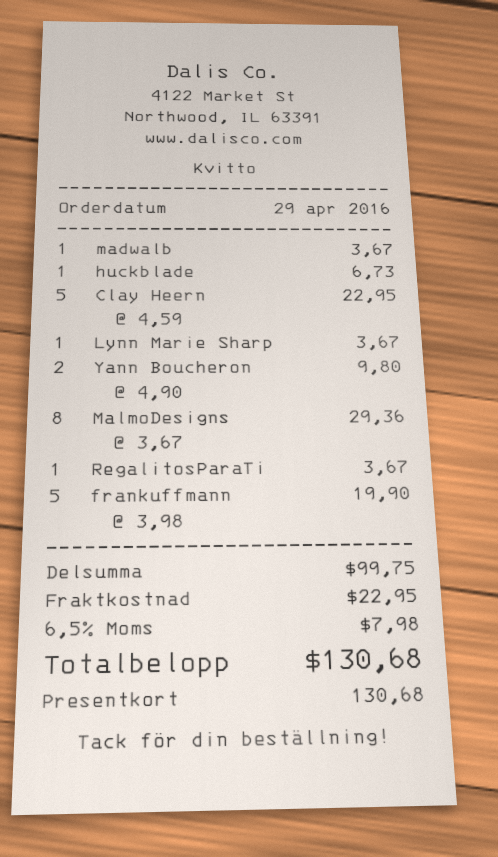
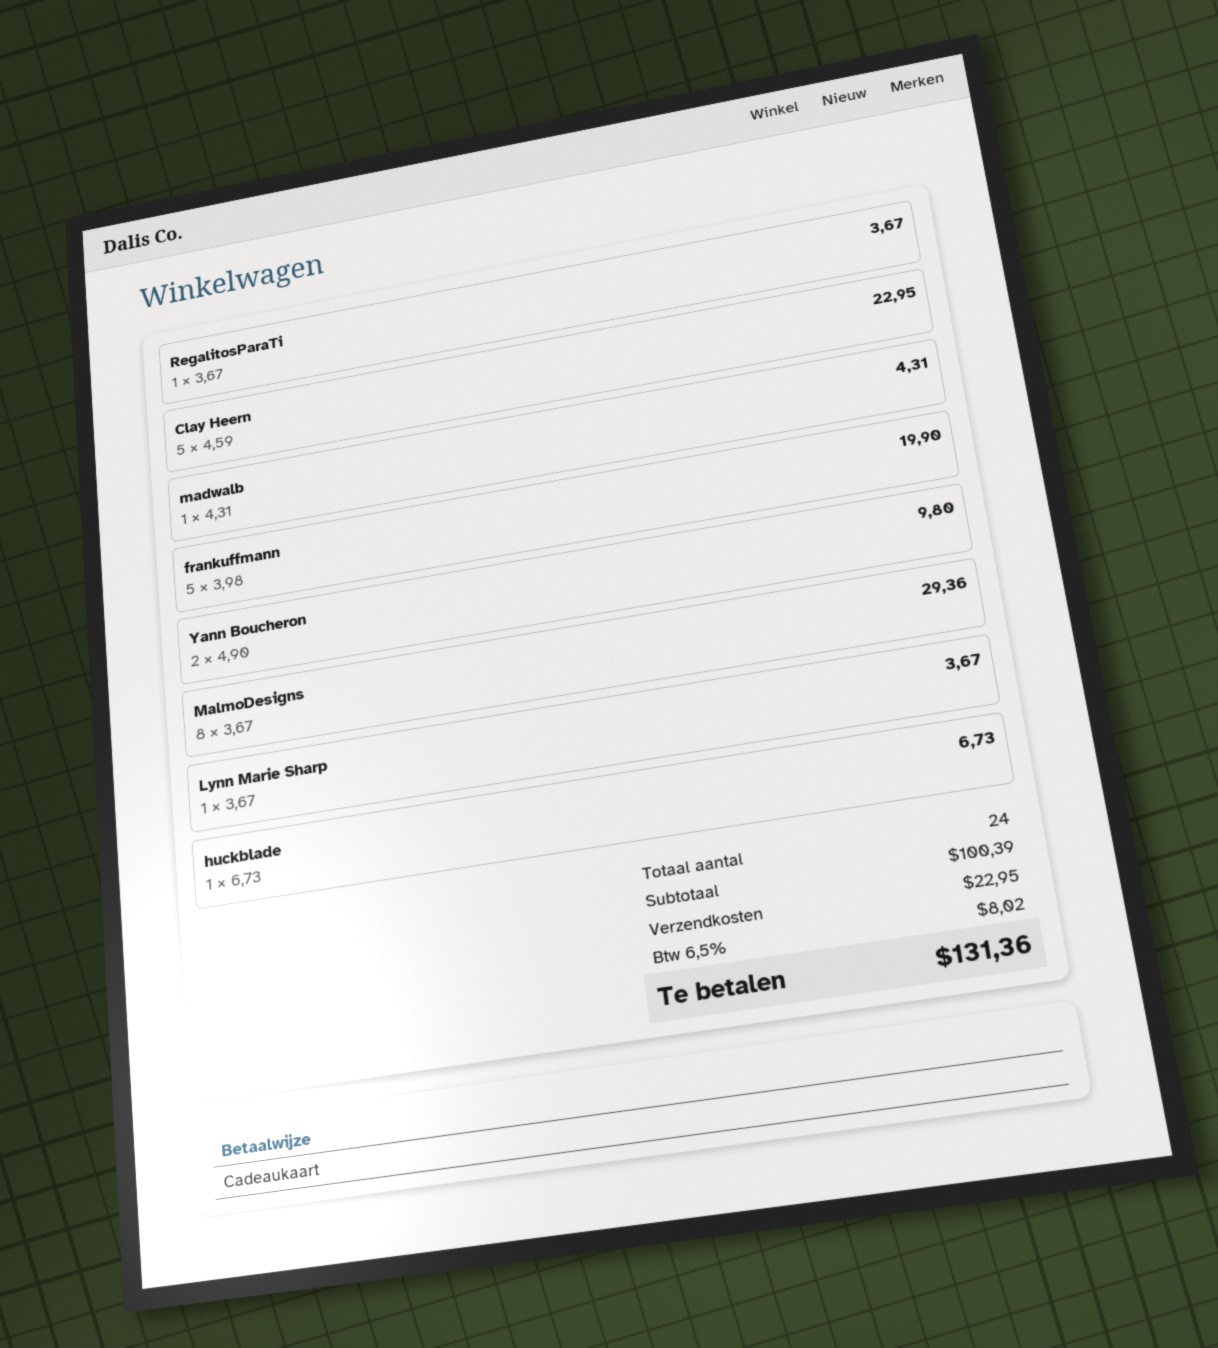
madwalb: 1 x 3.67 = 3.67 -> 1 x 4.31 = 4.31
subtotal: 99.75 -> 100.39
tax: 6.5% = 7.98 -> 6.5% = 8.02
total: 130.68 -> 131.36

